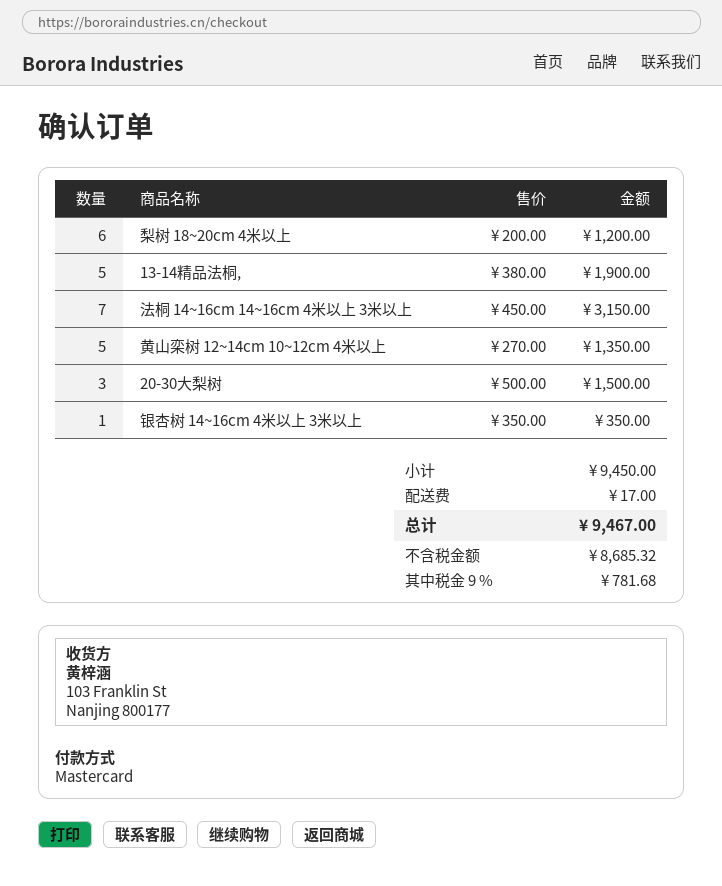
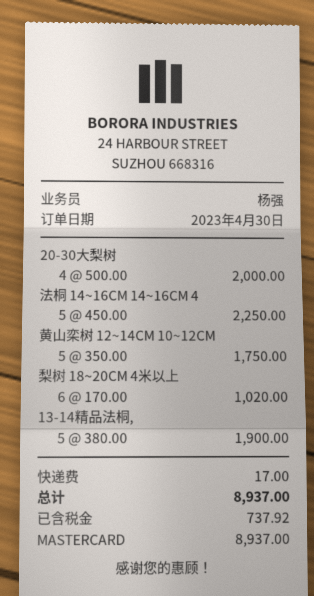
梨树 18~20cm 4米以上: 6 x 200.00 = 1200.00 -> 6 x 170.00 = 1020.00
法桐 14~16cm 14~16cm 4米以上 3米以上: 7 x 450.00 = 3150.00 -> 5 x 450.00 = 2250.00
黄山栾树 12~14cm 10~12cm 4米以上: 5 x 270.00 = 1350.00 -> 5 x 350.00 = 1750.00
20-30大梨树: 3 x 500.00 = 1500.00 -> 4 x 500.00 = 2000.00
银杏树 14~16cm 4米以上 3米以上: 1 x 350.00 = 350.00 -> none
tax: 781.68 -> 737.92
total: 9467.00 -> 8937.00

